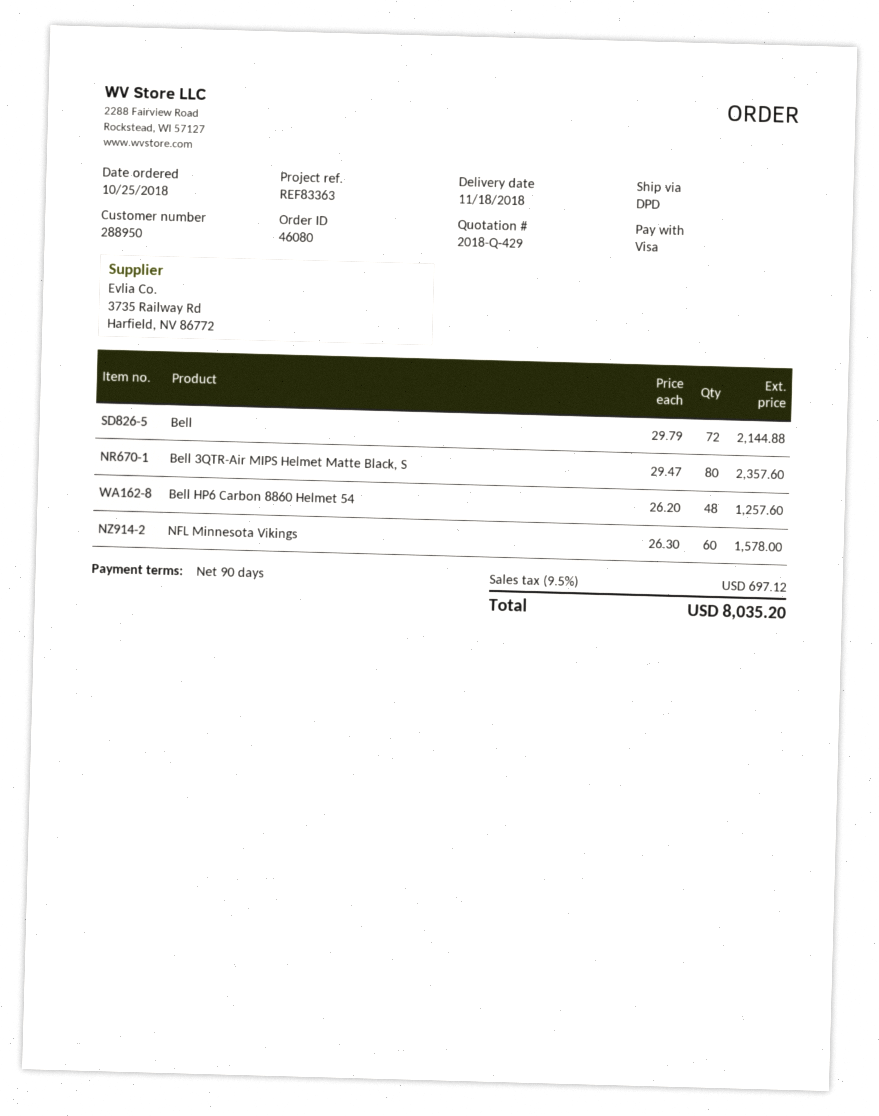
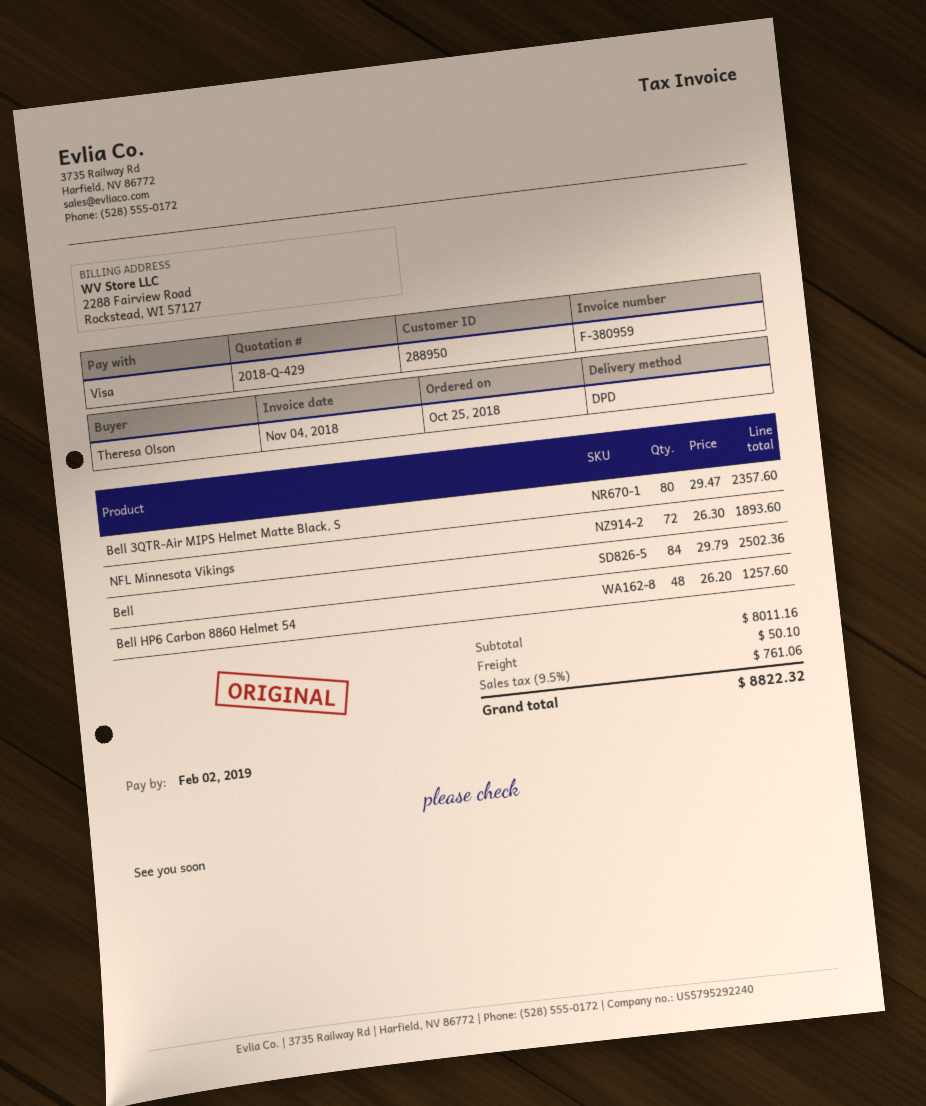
Bell: 72 x 29.79 = 2144.88 -> 84 x 29.79 = 2502.36
NFL Minnesota Vikings: 60 x 26.30 = 1578.00 -> 72 x 26.30 = 1893.60
shipping: none -> 50.10
tax: 9.5% = 697.12 -> 9.5% = 761.06
total: 8035.20 -> 8822.32

